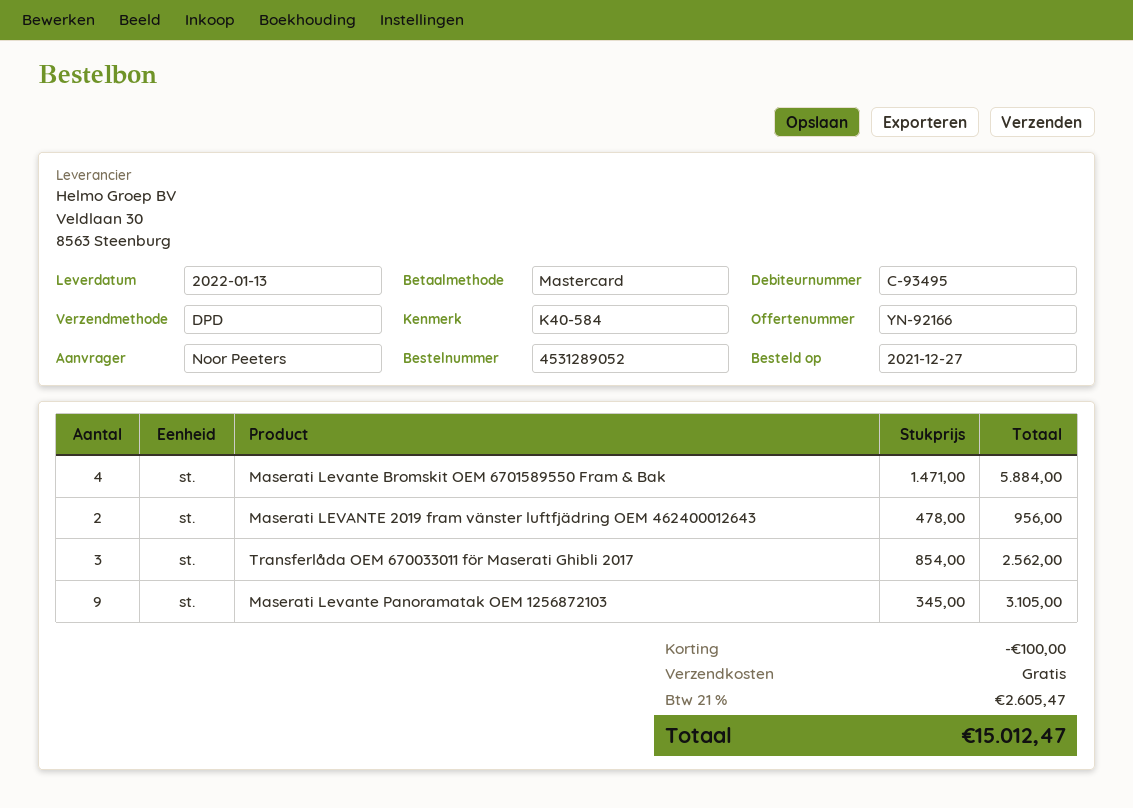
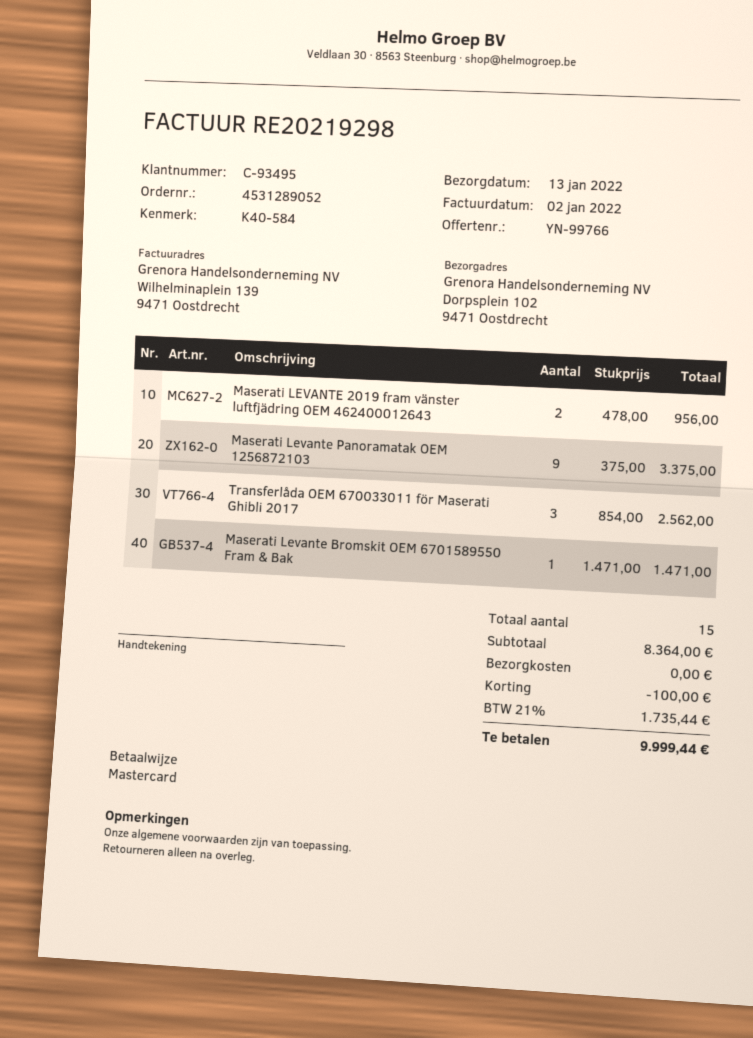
quote number: YN-92166 -> YN-99766
Maserati Levante Bromskit OEM 6701589550 Fram & Bak: 4 x 1471.00 = 5884.00 -> 1 x 1471.00 = 1471.00
Maserati Levante Panoramatak OEM 1256872103: 9 x 345.00 = 3105.00 -> 9 x 375.00 = 3375.00
tax: 21% = 2605.47 -> 21% = 1735.44
total: 15012.47 -> 9999.44

